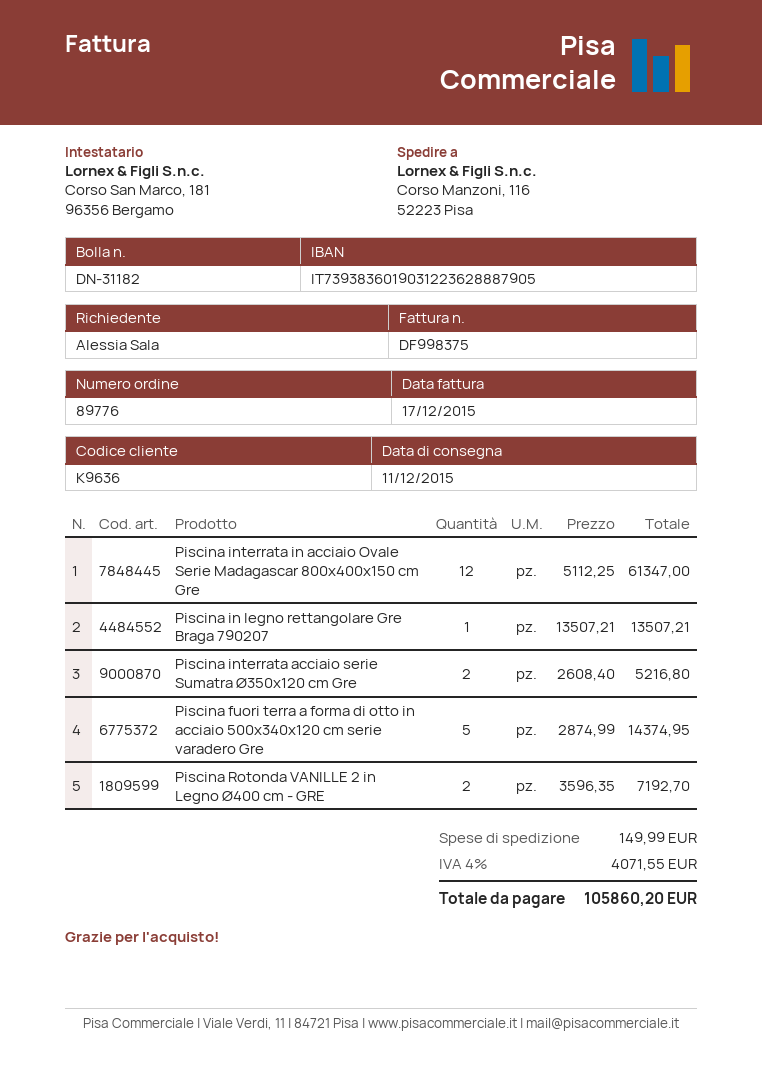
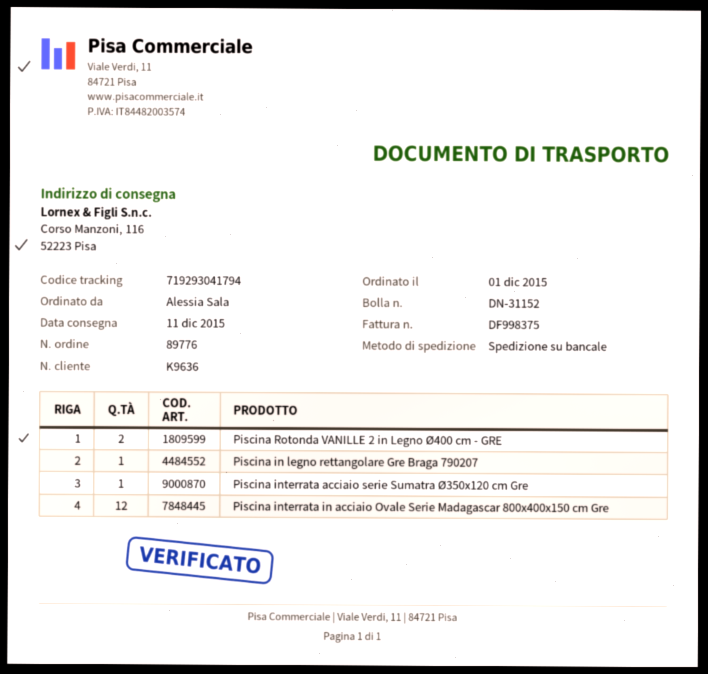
delivery note number: DN-31182 -> DN-31152
Piscina interrata acciaio serie Sumatra Ø350x120 cm Gre: 2 -> 1
Piscina fuori terra a forma di otto in acciaio 500x340x120 cm serie varadero Gre: 5 -> none

